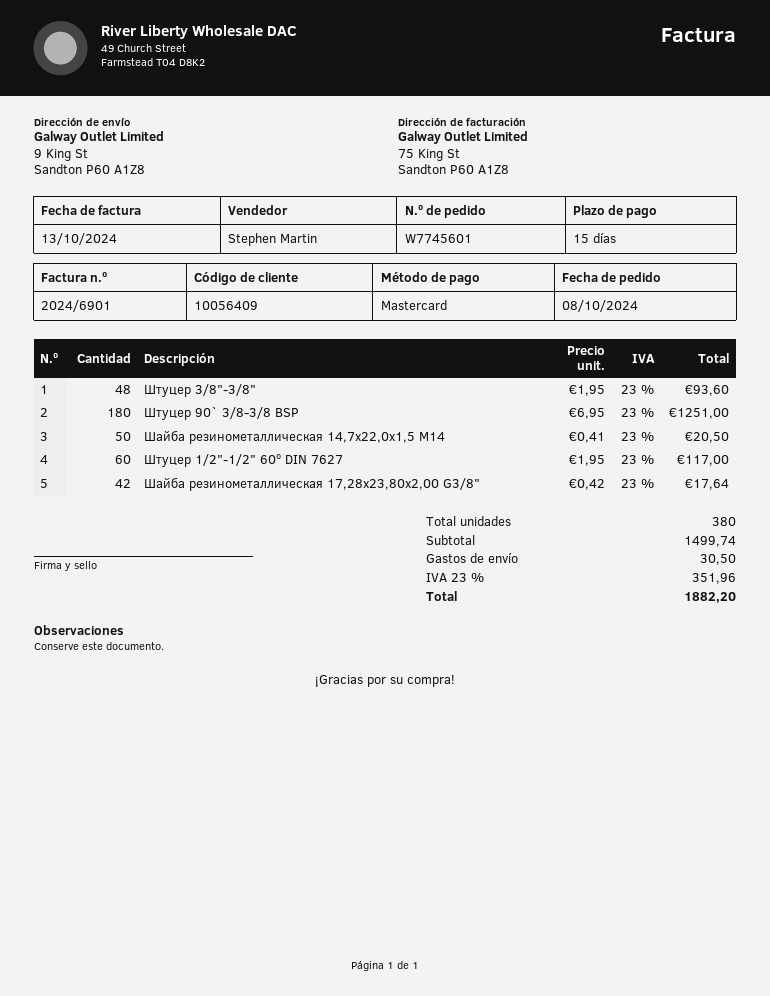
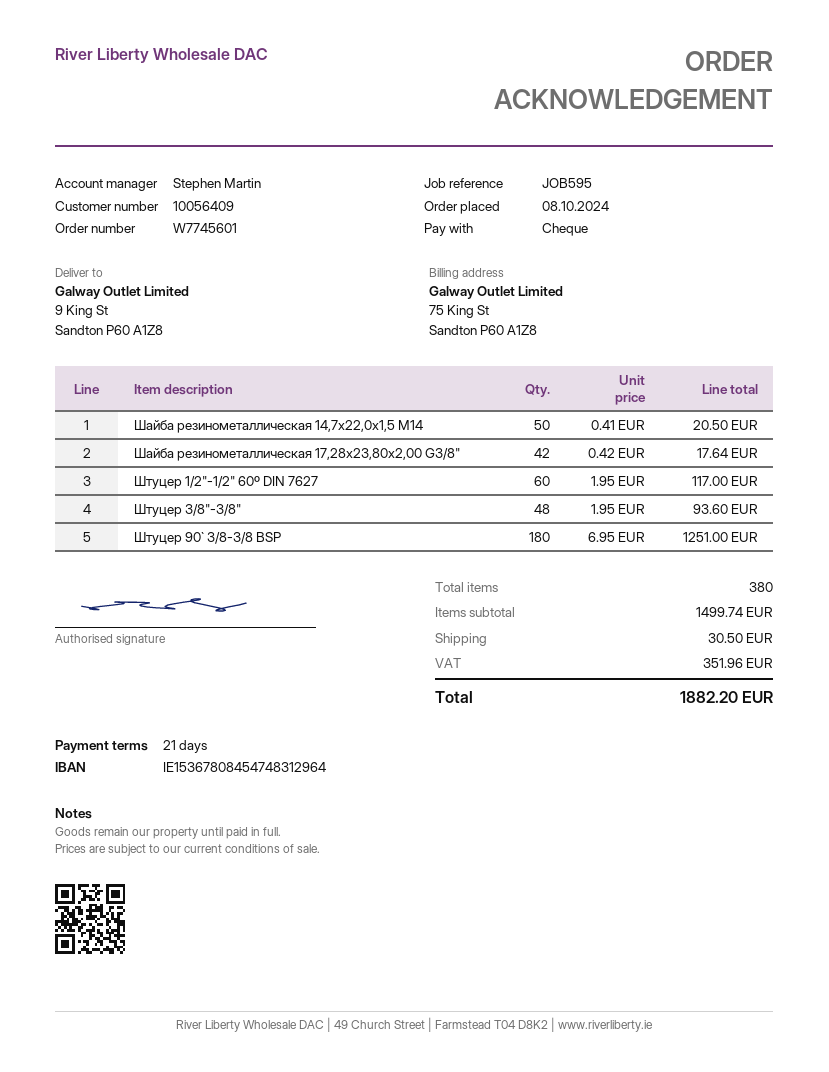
payment terms: 15 days -> 21 days
payment method: Mastercard -> cheque

